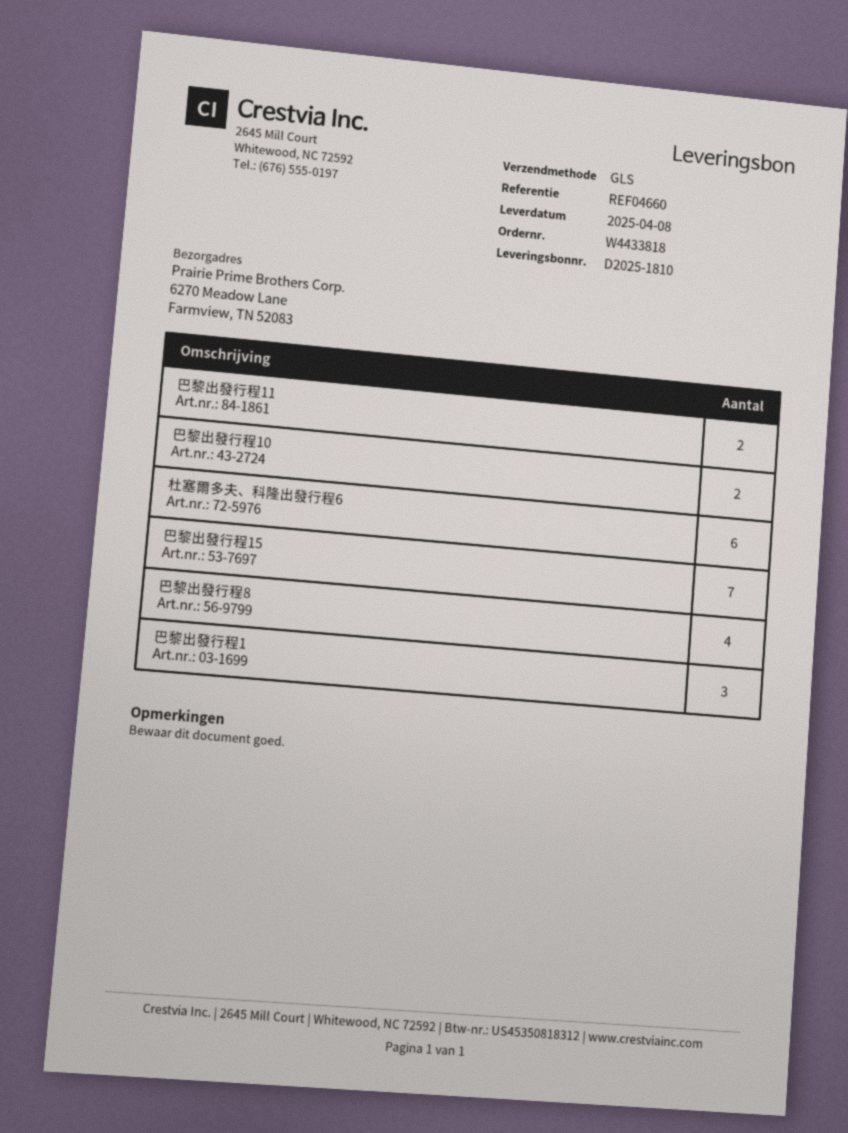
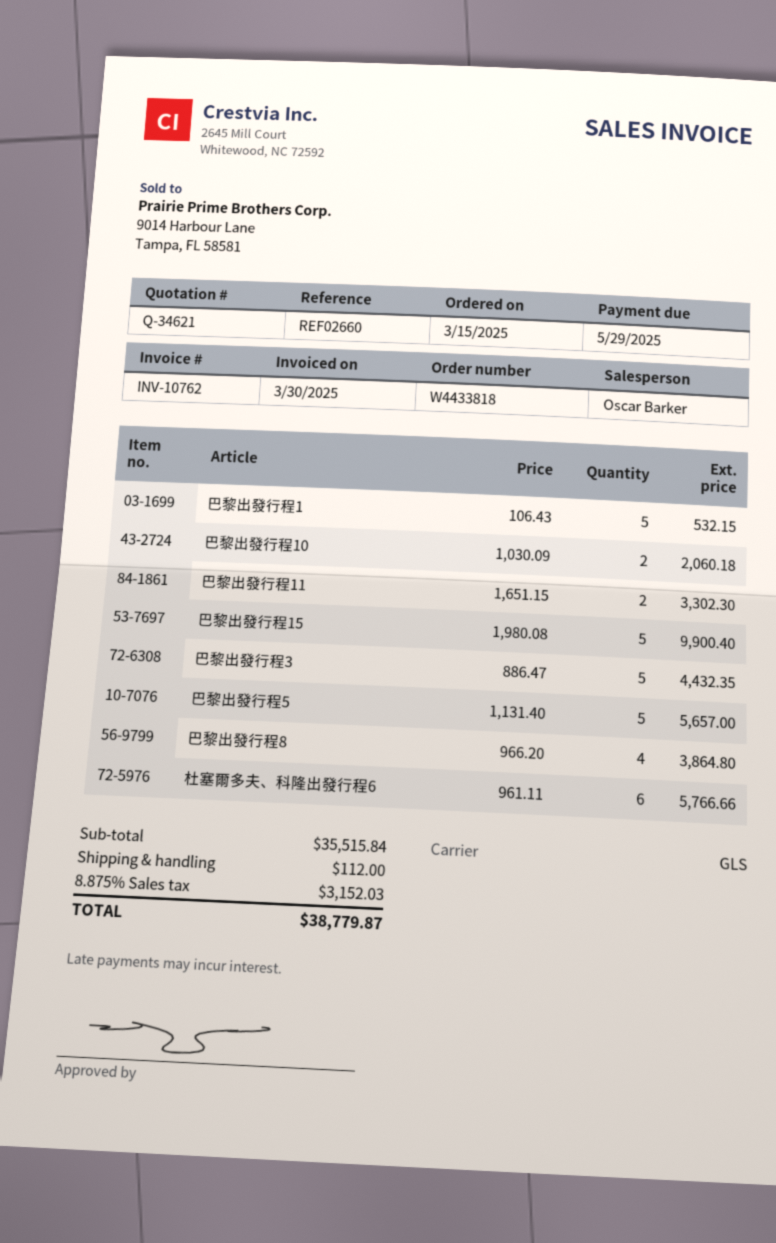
reference: REF04660 -> REF02660
巴黎出發行程15: 7 -> 5
巴黎出發行程1: 3 -> 5
巴黎出發行程3: none -> 5
巴黎出發行程5: none -> 5

